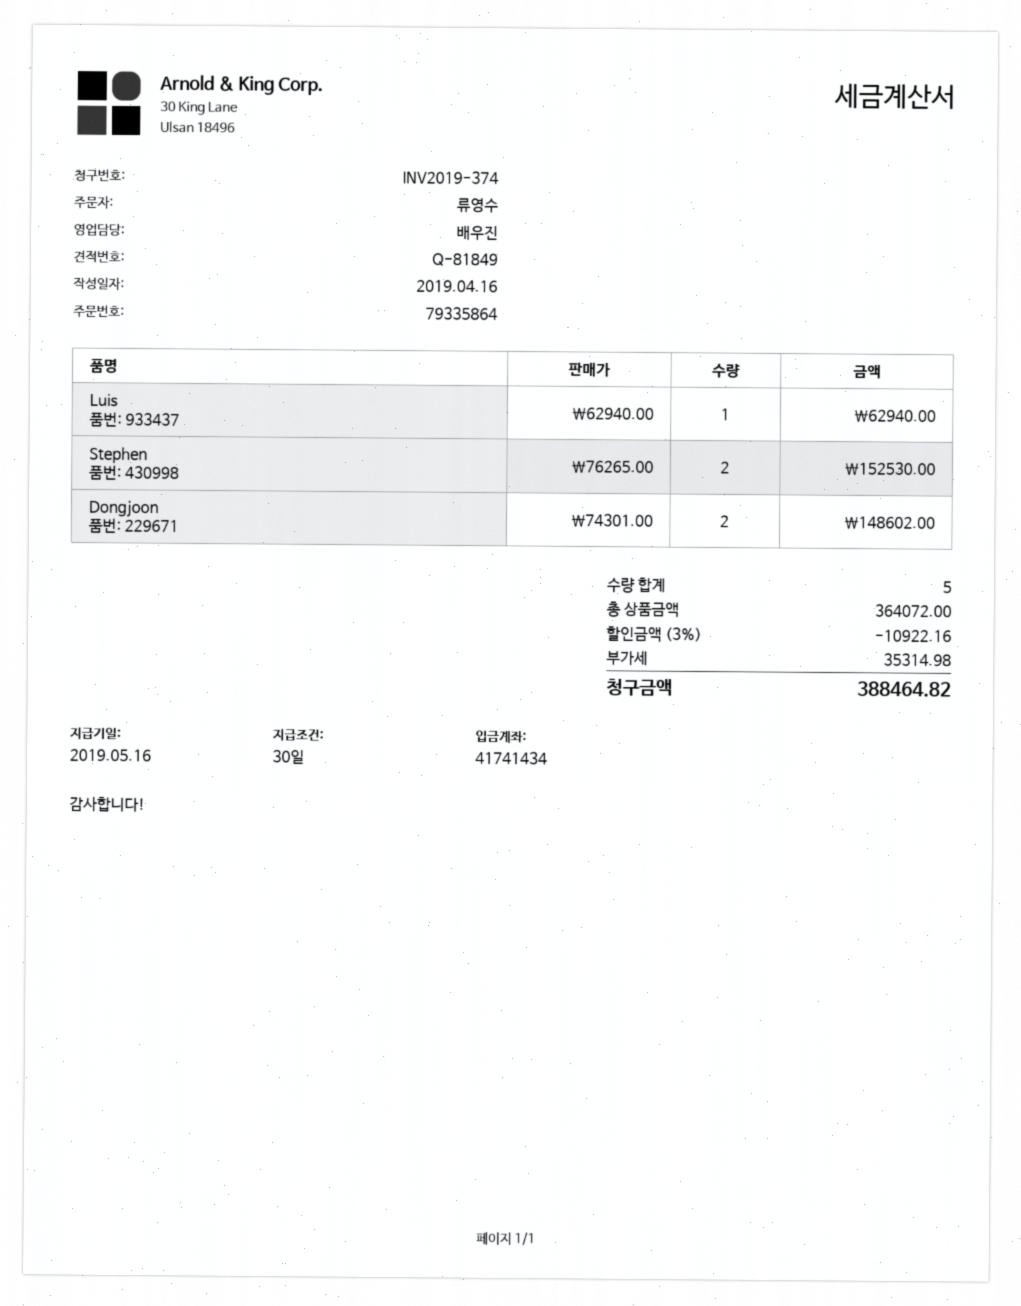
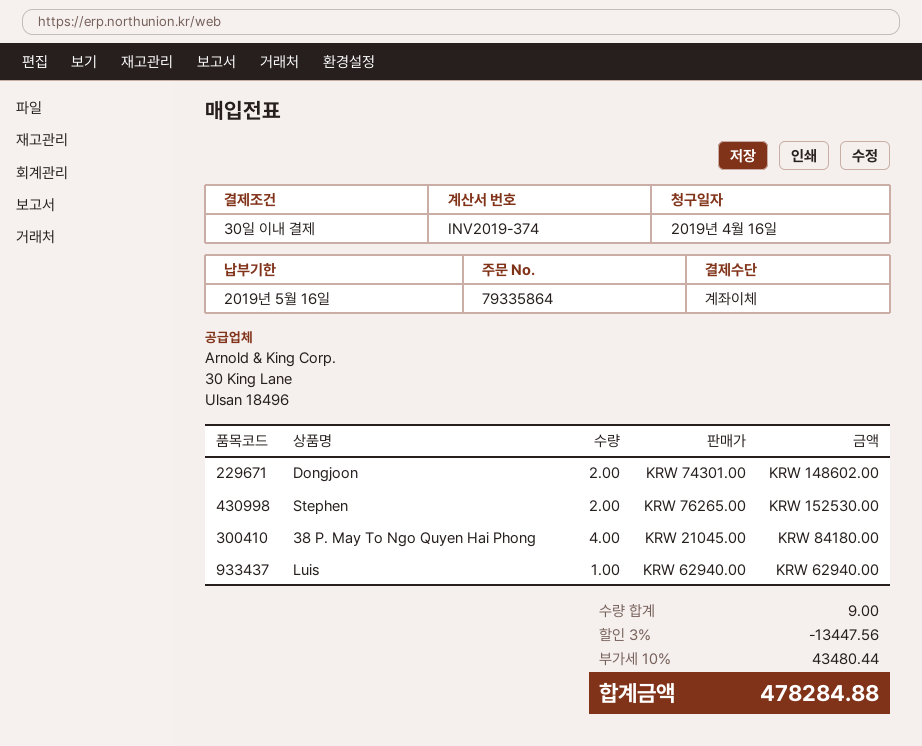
38 P. May To Ngo Quyen Hai Phong: none -> 4 x 21045.00 = 84180.00
total quantity: 5 -> 9
discount: 3% = 10922.16 -> 3% = 13447.56
tax: 35314.98 -> 43480.44
total: 388464.82 -> 478284.88

